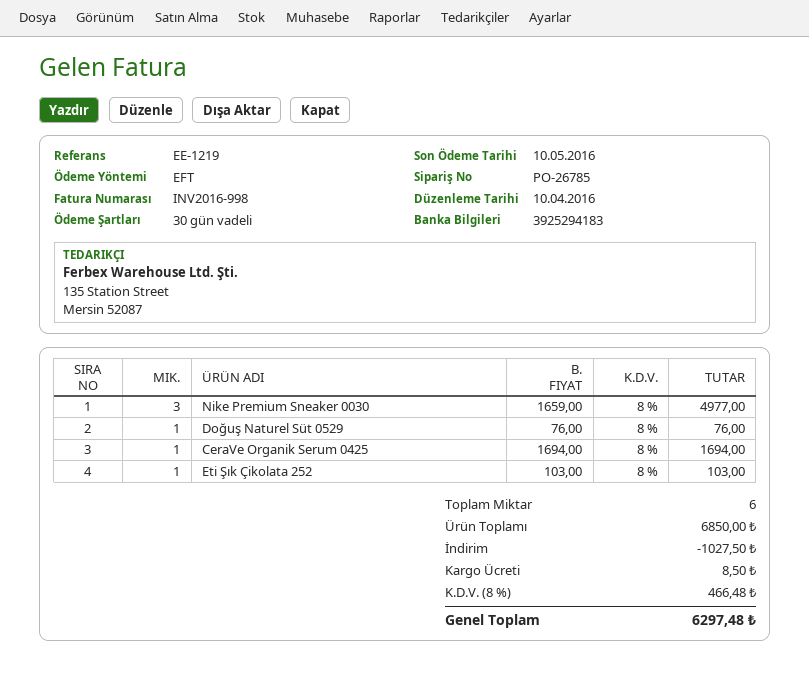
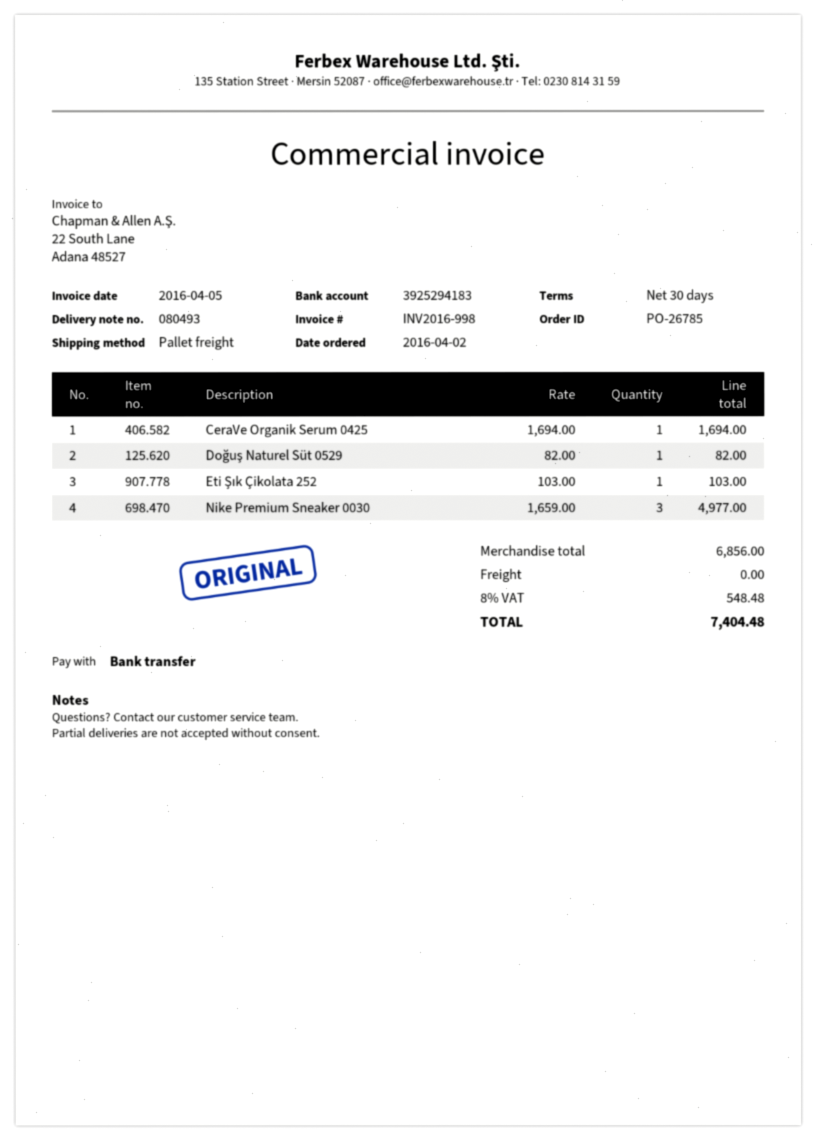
invoice date: 2016-04-10 -> 2016-04-05
Doğuş Naturel Süt 0529: 1 x 76.00 = 76.00 -> 1 x 82.00 = 82.00
subtotal: 6850.00 -> 6856.00
discount: 1027.50 -> none
shipping: 8.50 -> 0.00
tax: 8% = 466.48 -> 8% = 548.48
total: 6297.48 -> 7404.48

